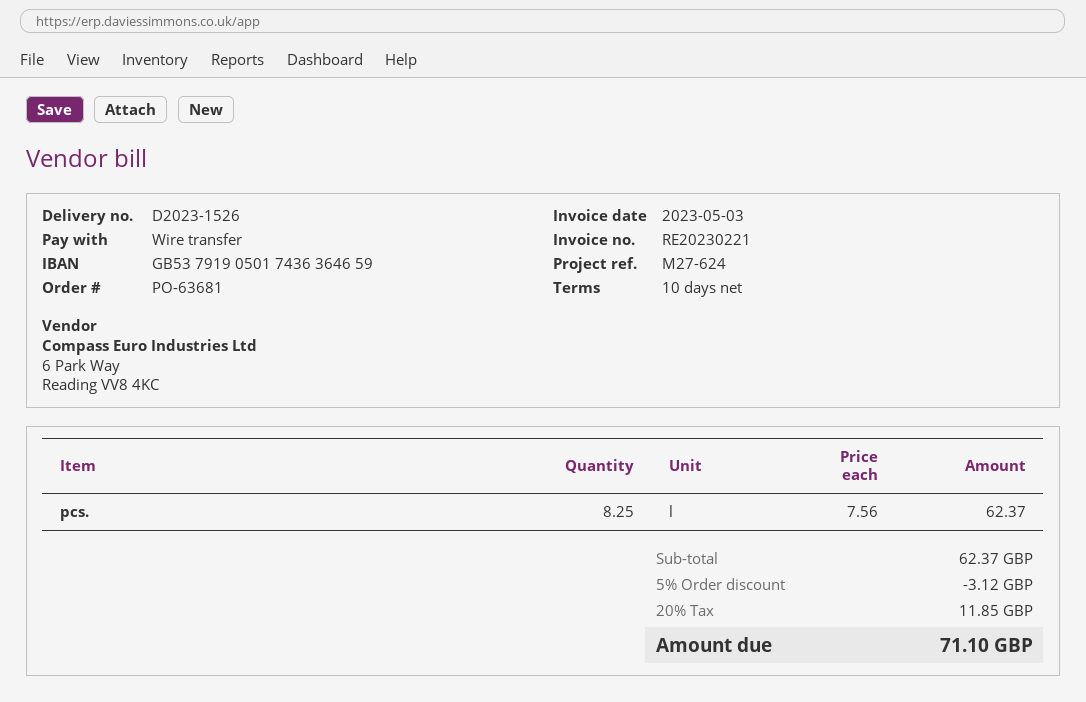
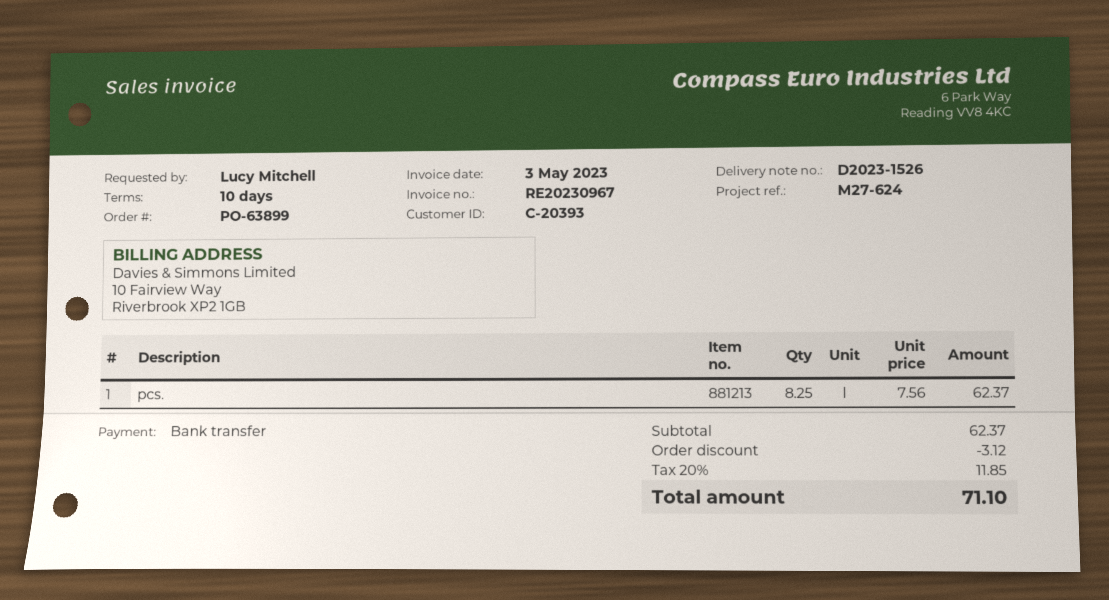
order number: PO-63681 -> PO-63899
invoice number: RE20230221 -> RE20230967

